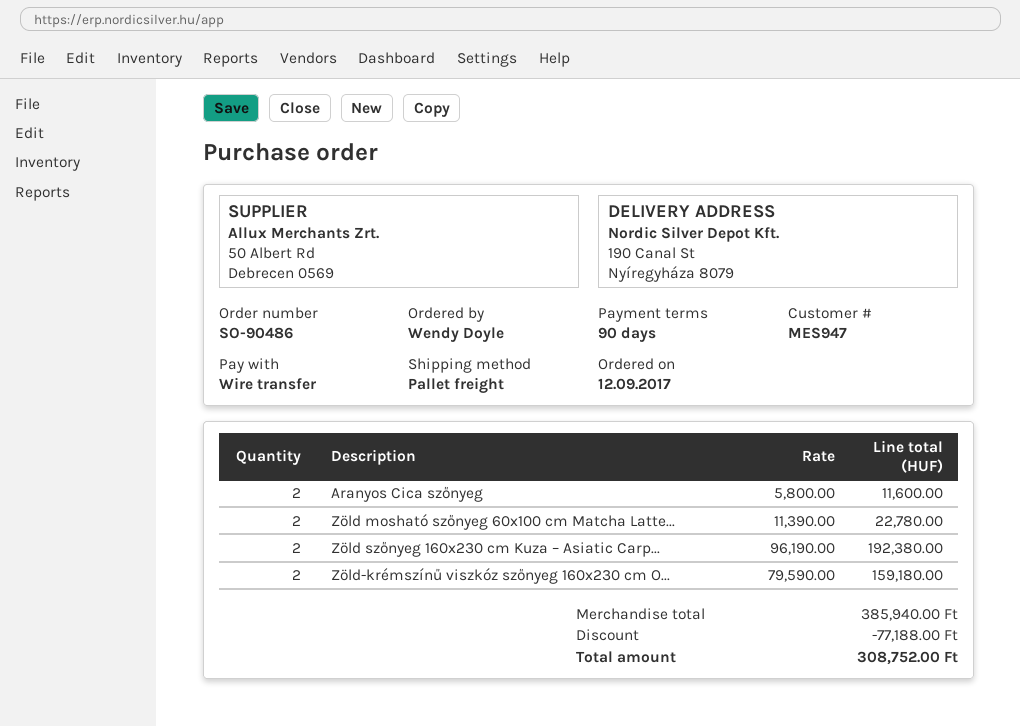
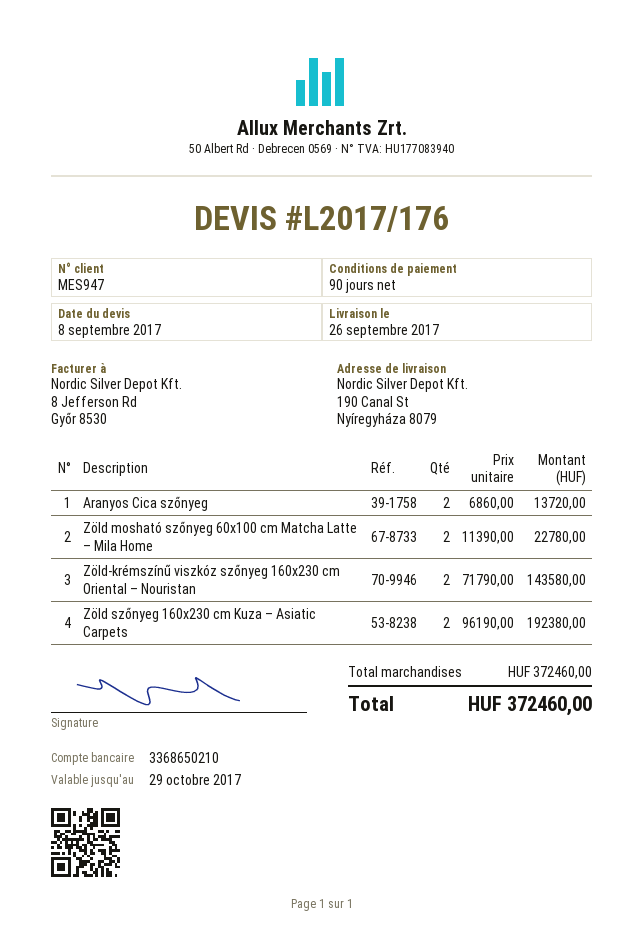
Aranyos Cica szőnyeg: 2 x 5800.00 = 11600.00 -> 2 x 6860.00 = 13720.00
Zöld-krémszínű viszkóz szőnyeg 160x230 cm O...: 2 x 79590.00 = 159180.00 -> 2 x 71790.00 = 143580.00
subtotal: 385940.00 -> 372460.00
discount: 77188.00 -> none
total: 308752.00 -> 372460.00

